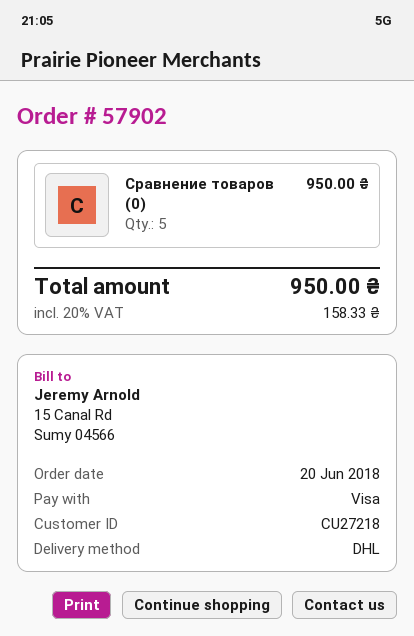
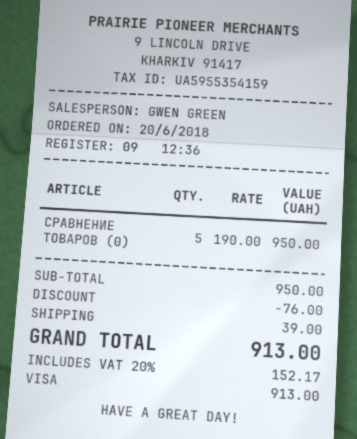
discount: none -> 76.00
shipping: none -> 39.00
tax: 20% = 158.33 -> 20% = 152.17
total: 950.00 -> 913.00

